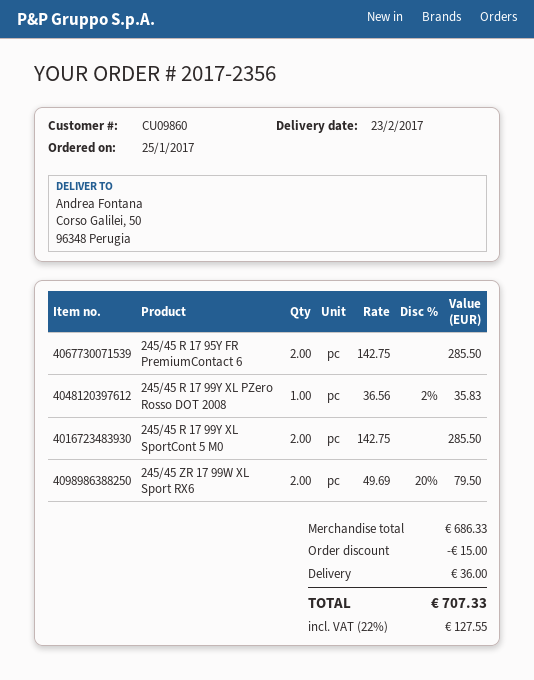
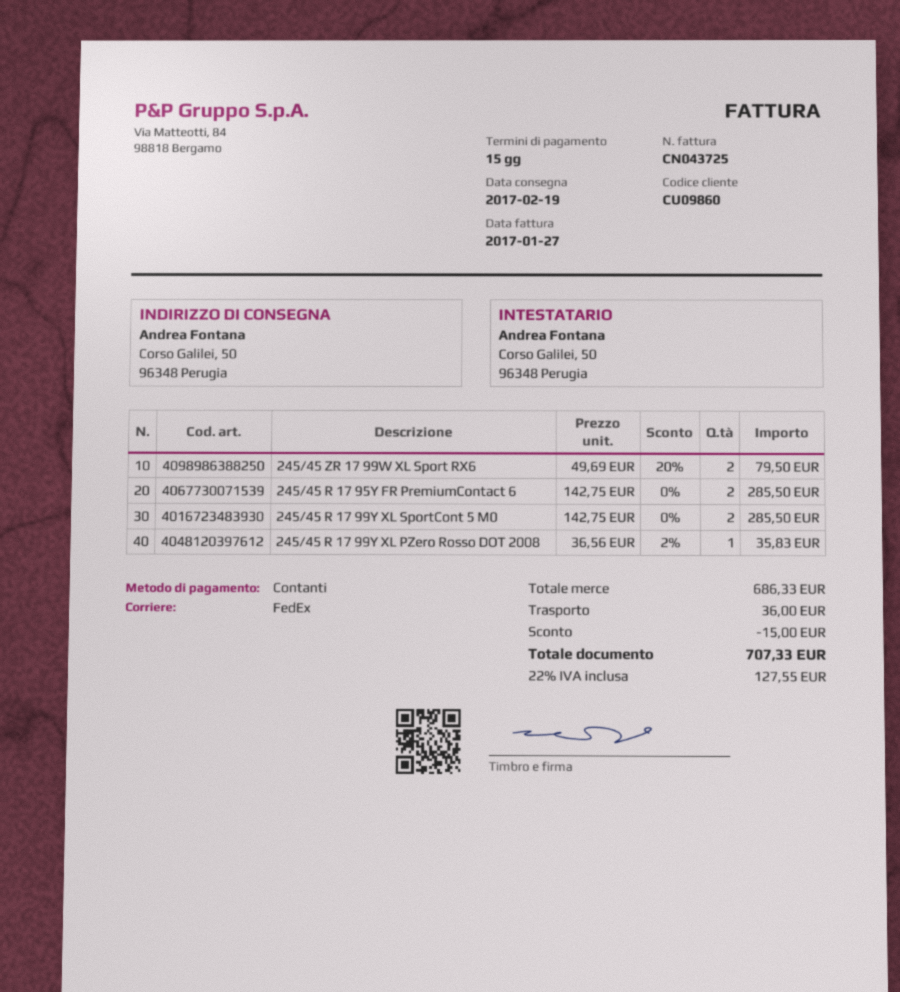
delivery date: 2017-02-23 -> 2017-02-19

